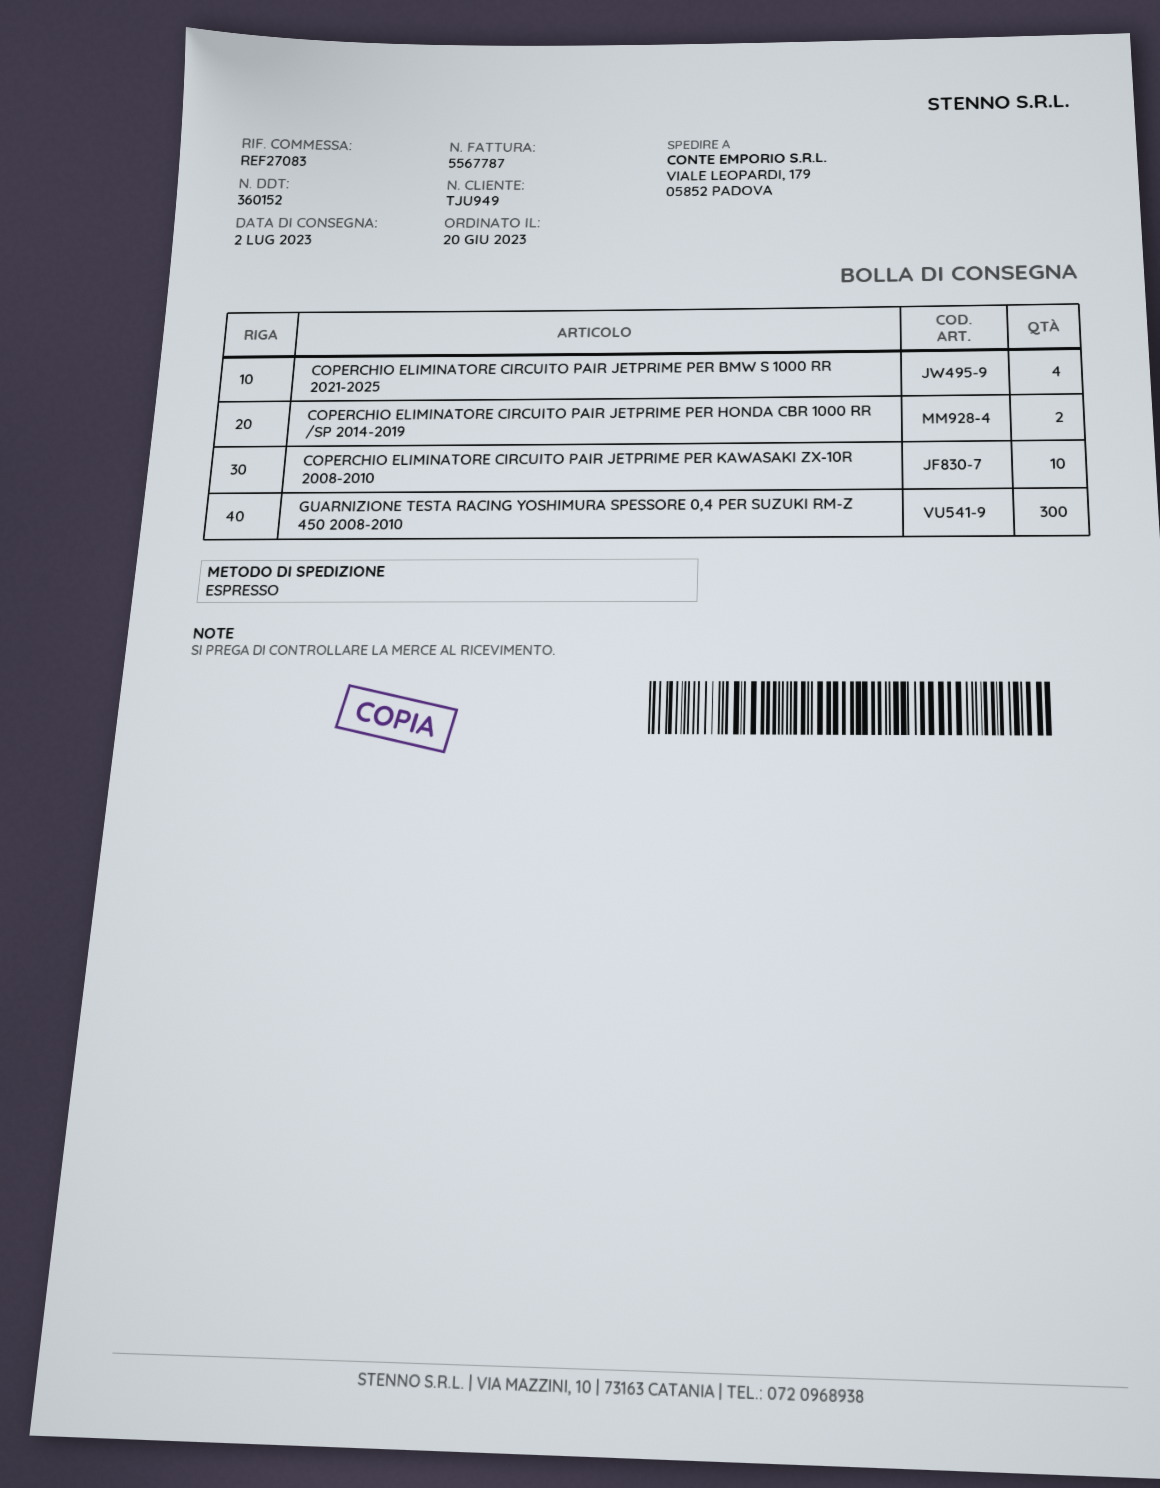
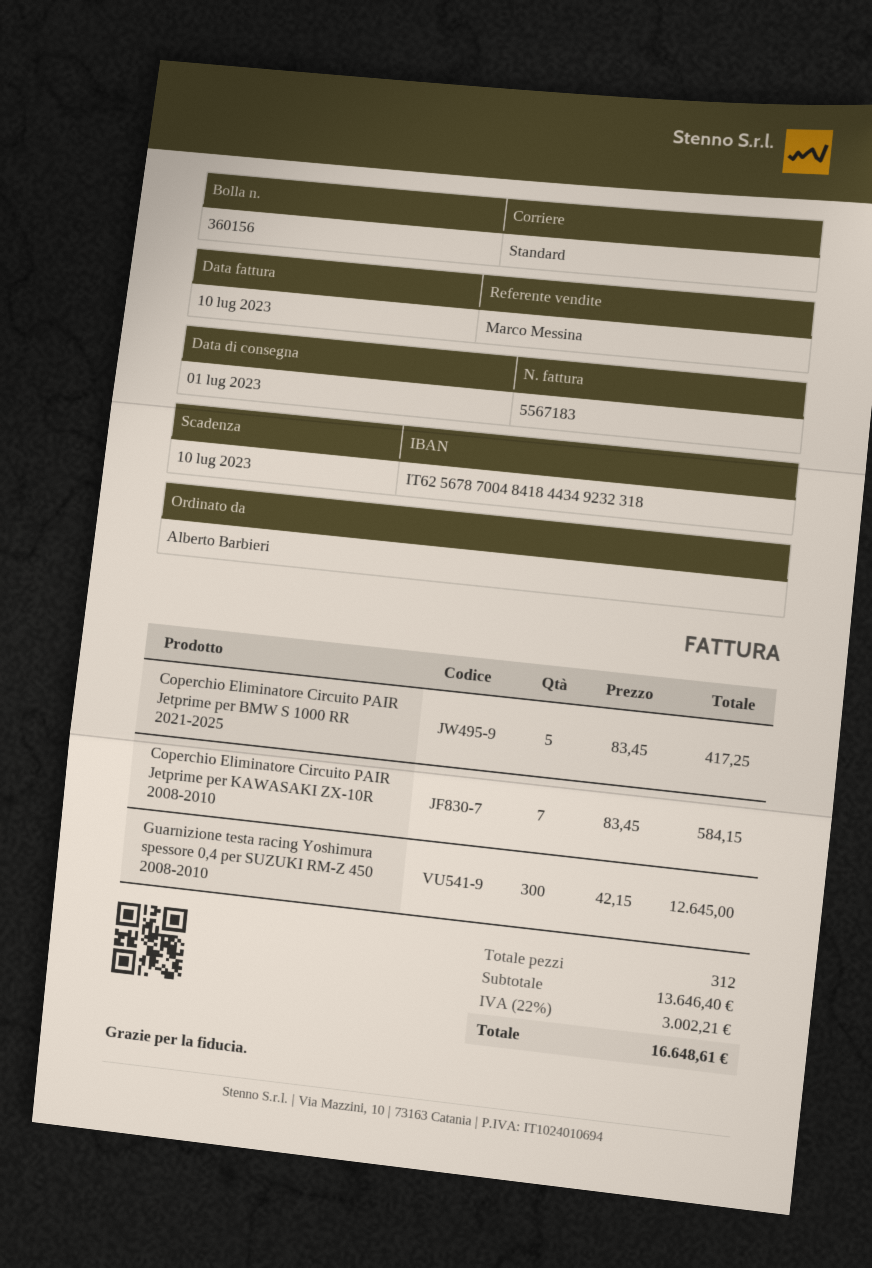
delivery note number: 360152 -> 360156
delivery date: 2023-07-02 -> 2023-07-01
invoice number: 5567787 -> 5567183
shipping method: express -> standard
COPERCHIO ELIMINATORE CIRCUITO PAIR JETPRIME PER BMW S 1000 RR 2021-2025: 4 -> 5
COPERCHIO ELIMINATORE CIRCUITO PAIR JETPRIME PER HONDA CBR 1000 RR /SP 2014-2019: 2 -> none
COPERCHIO ELIMINATORE CIRCUITO PAIR JETPRIME PER KAWASAKI ZX-10R 2008-2010: 10 -> 7

